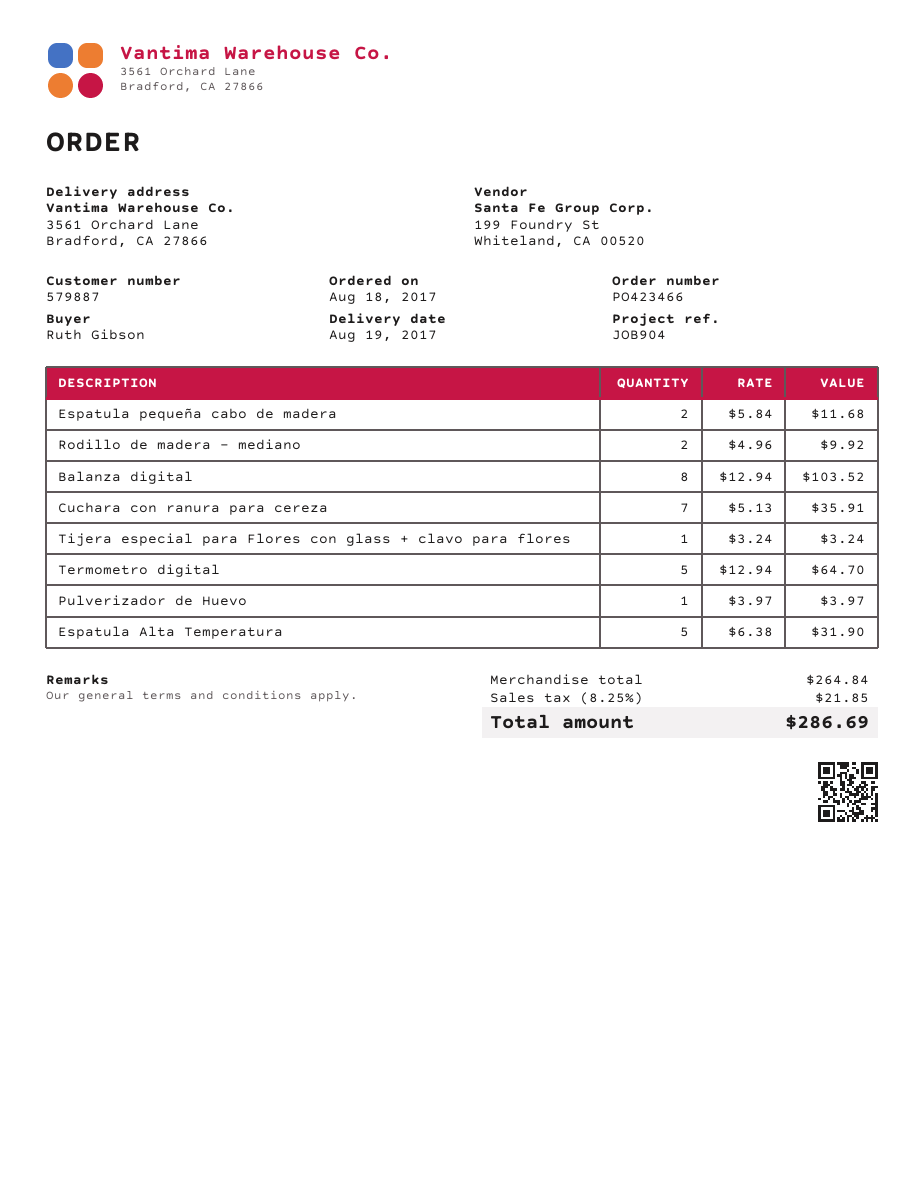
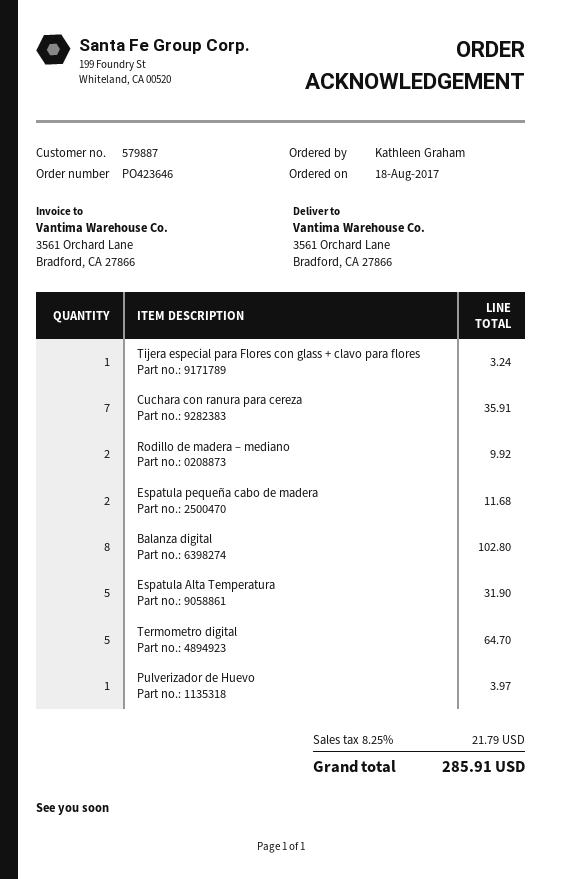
order number: PO423466 -> PO423646
ordered by: Ruth Gibson -> Kathleen Graham
Balanza digital: 8 for 103.52 -> 8 for 102.80
tax: 8.25% = 21.85 -> 8.25% = 21.79
total: 286.69 -> 285.91

